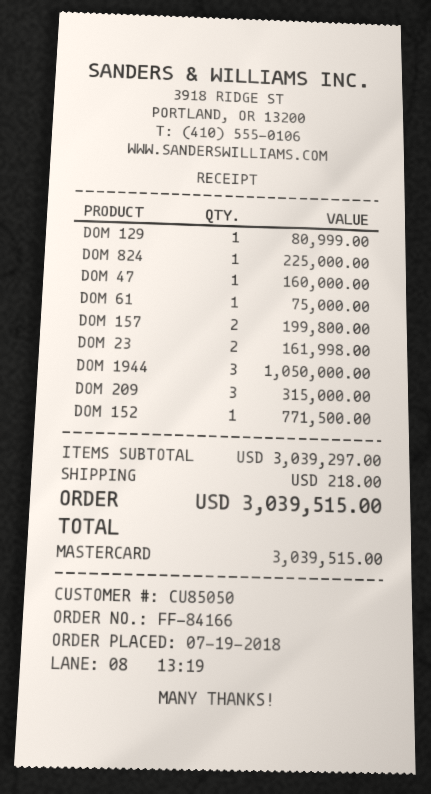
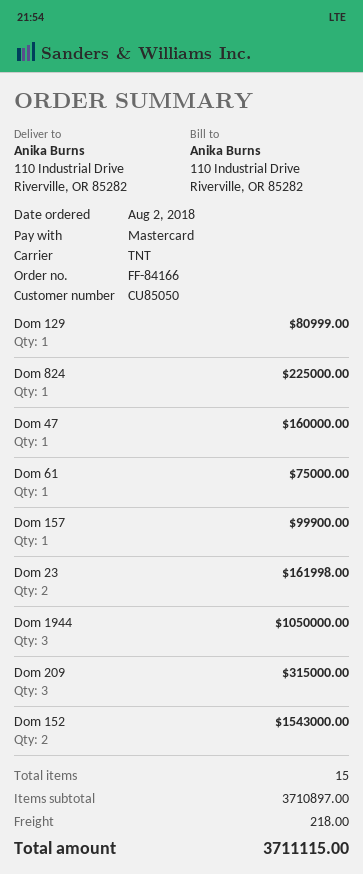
order date: 2018-07-19 -> 2018-08-02
DOM 157: 2 for 199800.00 -> 1 for 99900.00
DOM 152: 1 for 771500.00 -> 2 for 1543000.00
subtotal: 3039297.00 -> 3710897.00
total: 3039515.00 -> 3711115.00

